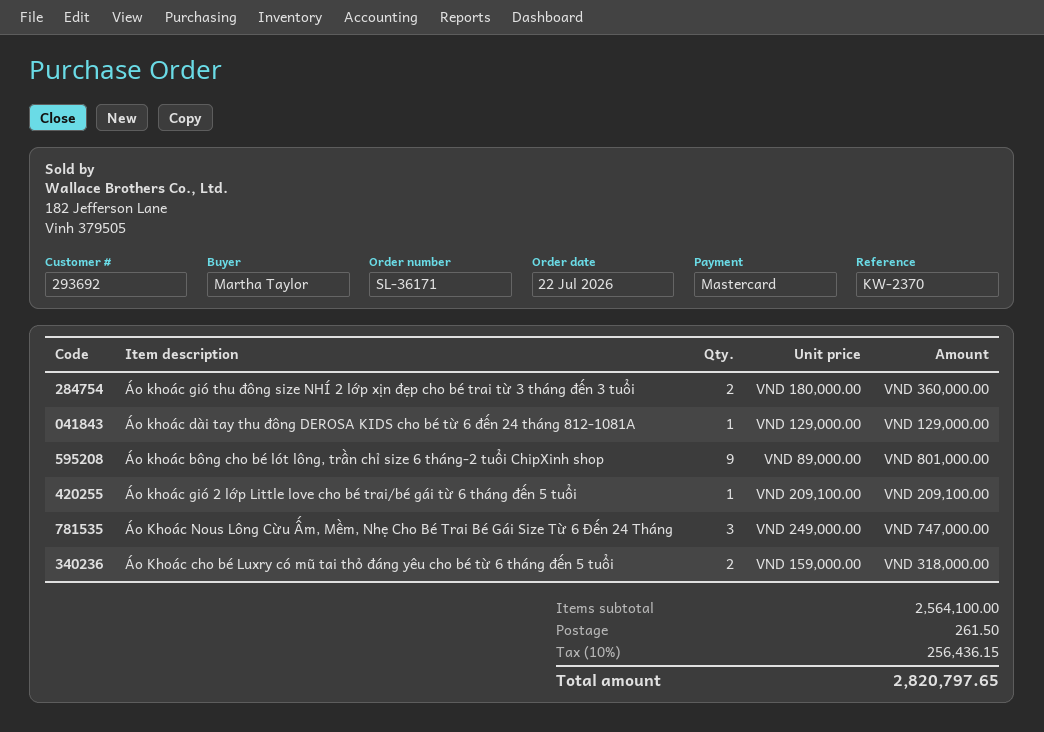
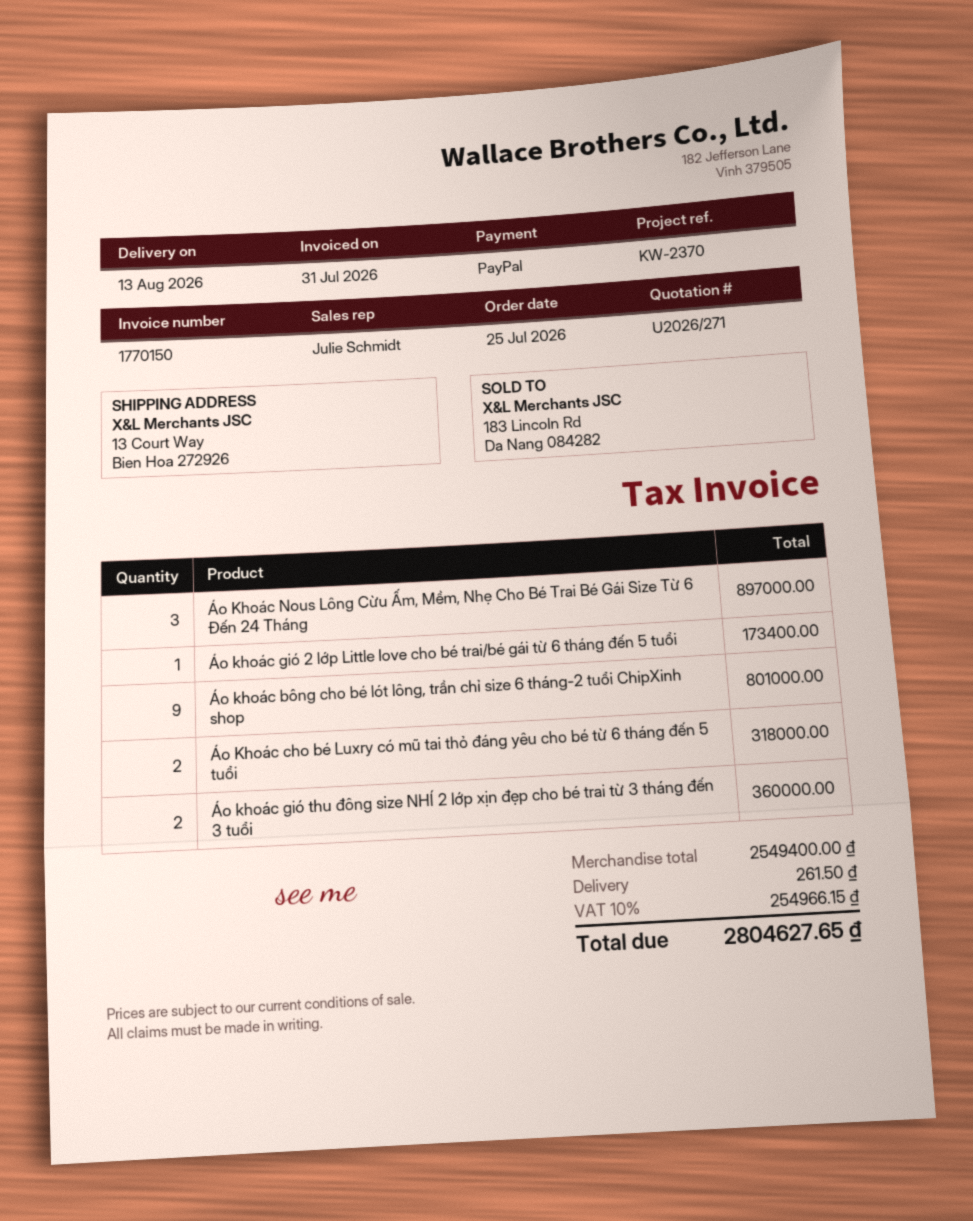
order date: 2026-07-22 -> 2026-07-25
payment method: Mastercard -> PayPal
Áo khoác dài tay thu đông DEROSA KIDS cho bé từ 6 đến 24 tháng 812-1081A: 1 for 129000.00 -> none
Áo khoác gió 2 lớp Little love cho bé trai/bé gái từ 6 tháng đến 5 tuổi: 1 for 209100.00 -> 1 for 173400.00
Áo Khoác Nous Lông Cừu Ấm, Mềm, Nhẹ Cho Bé Trai Bé Gái Size Từ 6 Đến 24 Tháng: 3 for 747000.00 -> 3 for 897000.00
subtotal: 2564100.00 -> 2549400.00
tax: 10% = 256436.15 -> 10% = 254966.15
total: 2820797.65 -> 2804627.65

